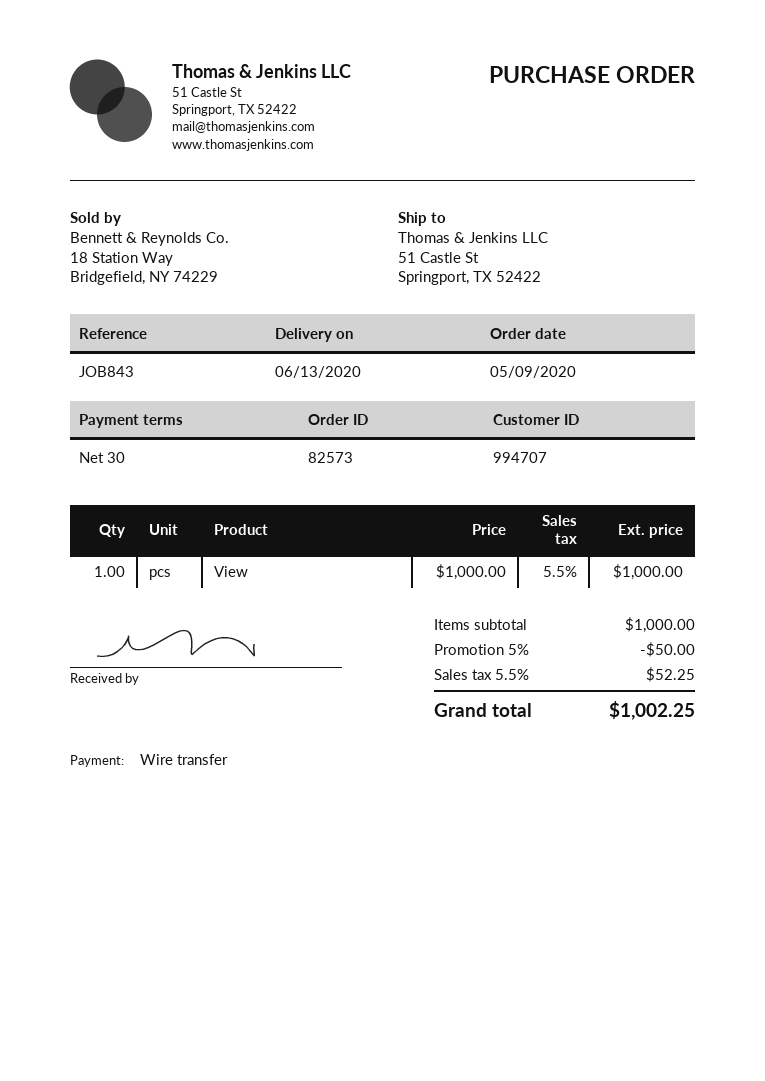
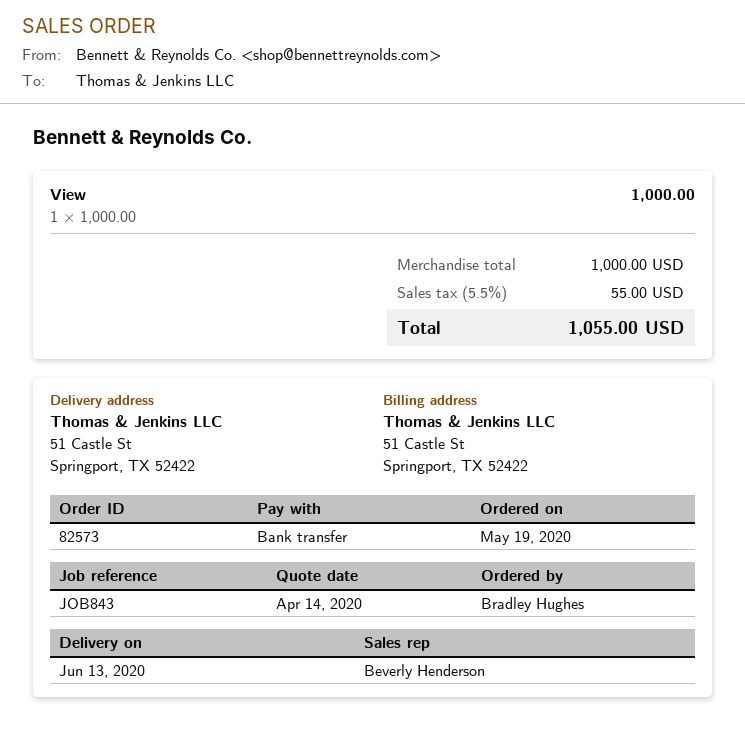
order date: 2020-05-09 -> 2020-05-19
discount: 5% = 50.00 -> none
tax: 5.5% = 52.25 -> 5.5% = 55.00
total: 1002.25 -> 1055.00

